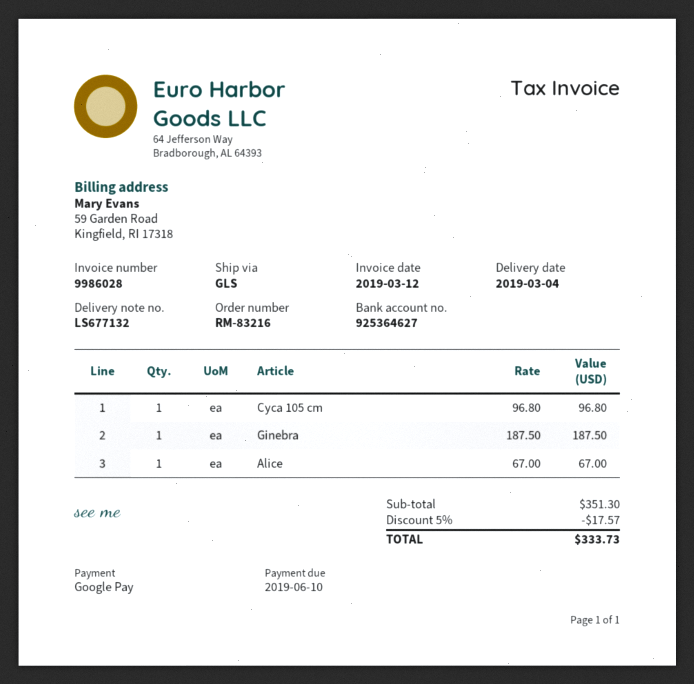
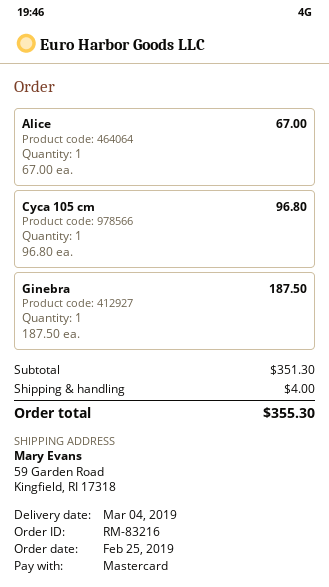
payment method: Google Pay -> Mastercard
discount: 5% = 17.57 -> none
shipping: none -> 4.00
total: 333.73 -> 355.30

